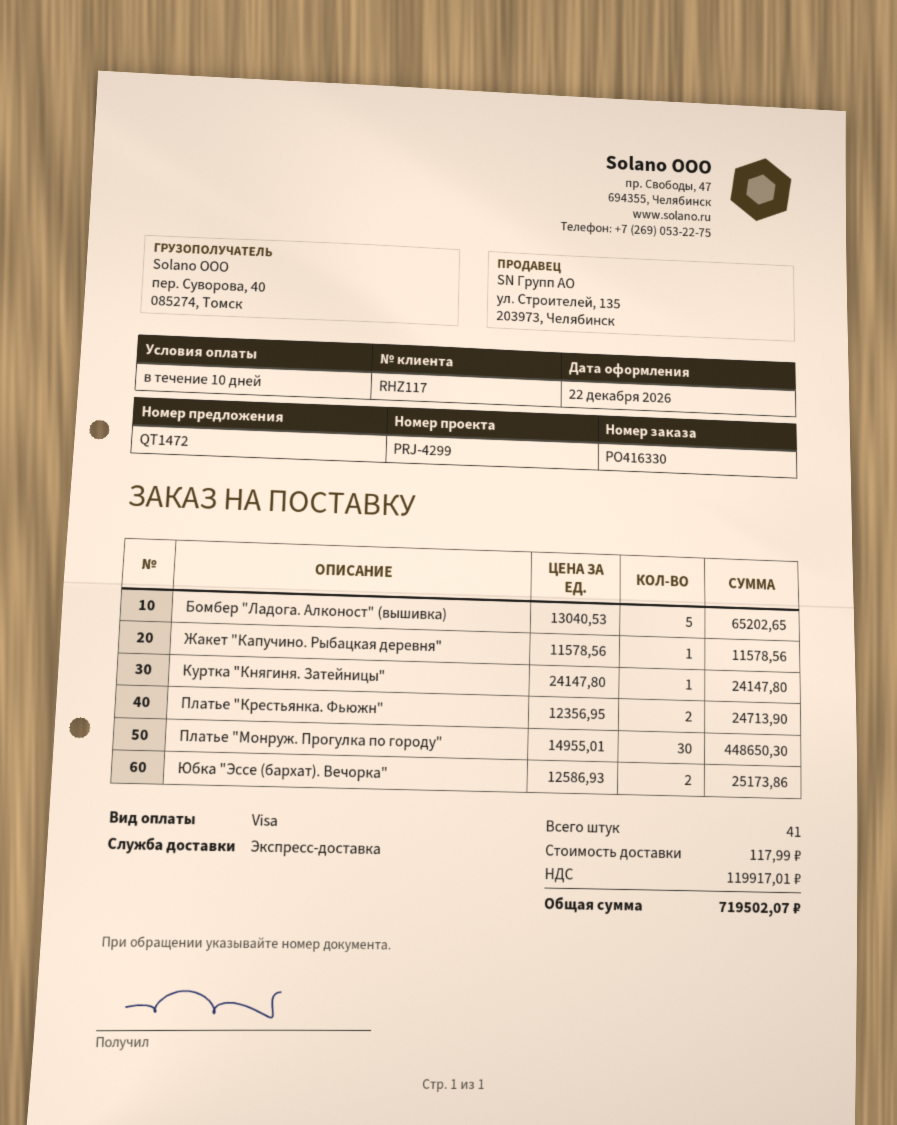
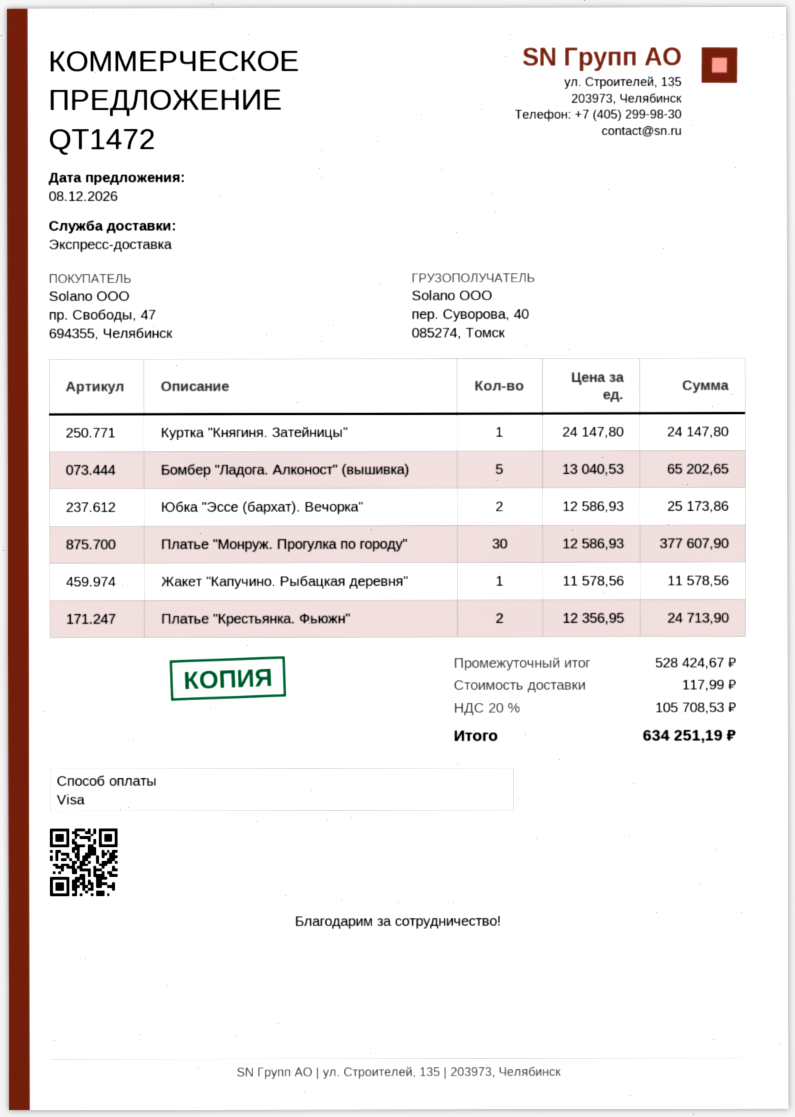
Платье "Монруж. Прогулка по городу": 30 x 14955.01 = 448650.30 -> 30 x 12586.93 = 377607.90
tax: 119917.01 -> 105708.53
total: 719502.07 -> 634251.19

